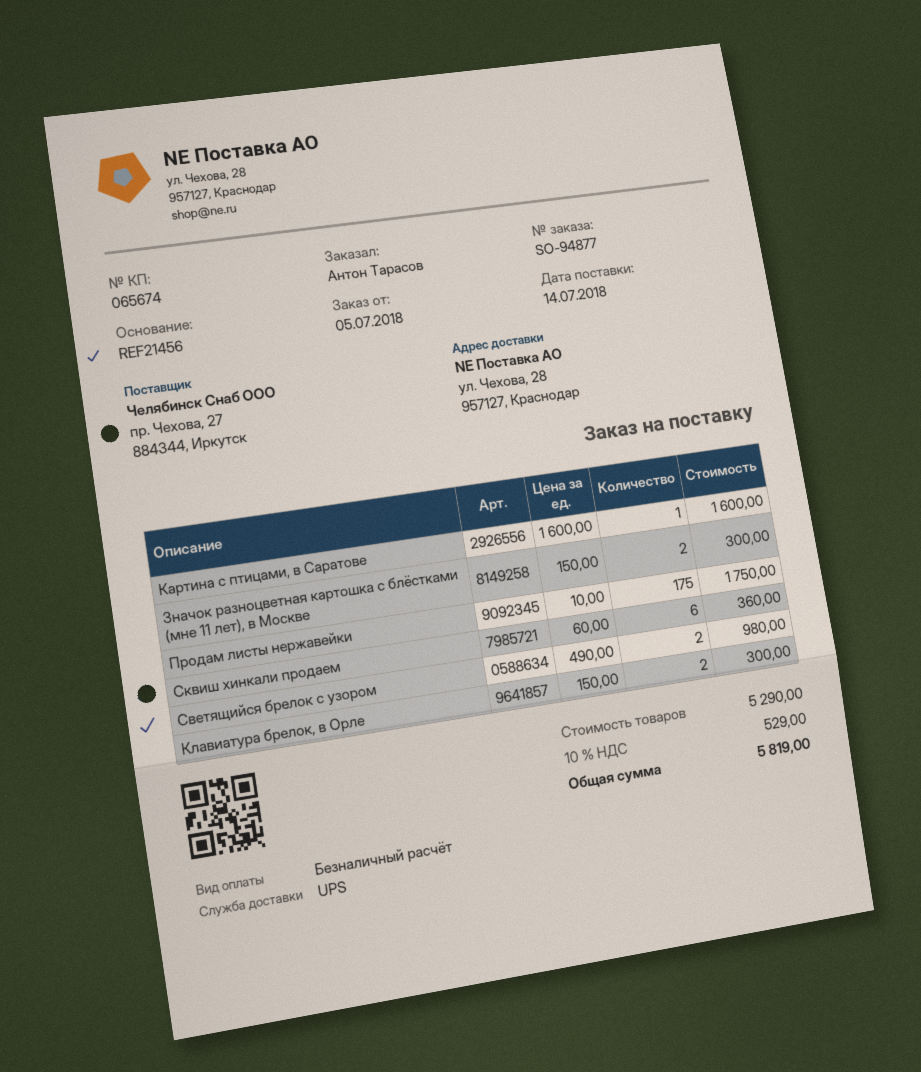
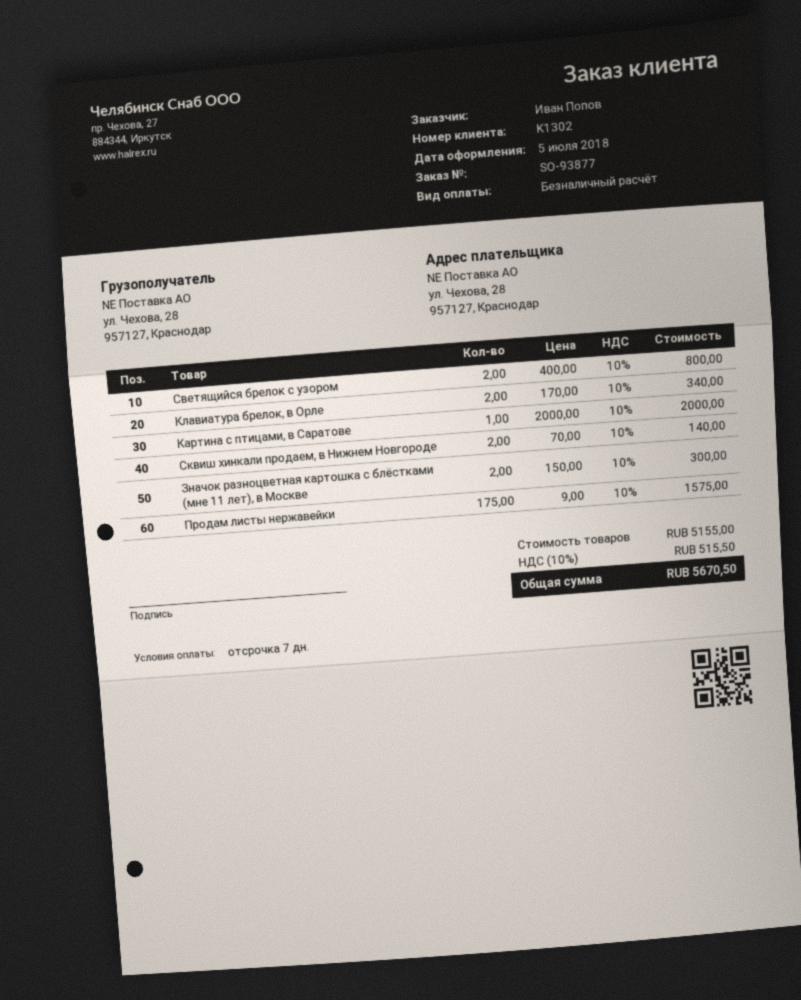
order number: SO-94877 -> SO-93877
ordered by: Антон Тарасов -> Иван Попов
Картина с птицами, в Саратове: 1 x 1600.00 = 1600.00 -> 1 x 2000.00 = 2000.00
Продам листы нержавейки: 175 x 10.00 = 1750.00 -> 175 x 9.00 = 1575.00
Сквиш хинкали продаем: 6 x 60.00 = 360.00 -> none
Светящийся брелок с узором: 2 x 490.00 = 980.00 -> 2 x 400.00 = 800.00
Клавиатура брелок, в Орле: 2 x 150.00 = 300.00 -> 2 x 170.00 = 340.00
Сквиш хинкали продаем, в Нижнем Новгороде: none -> 2 x 70.00 = 140.00
subtotal: 5290.00 -> 5155.00
tax: 10% = 529.00 -> 10% = 515.50
total: 5819.00 -> 5670.50

